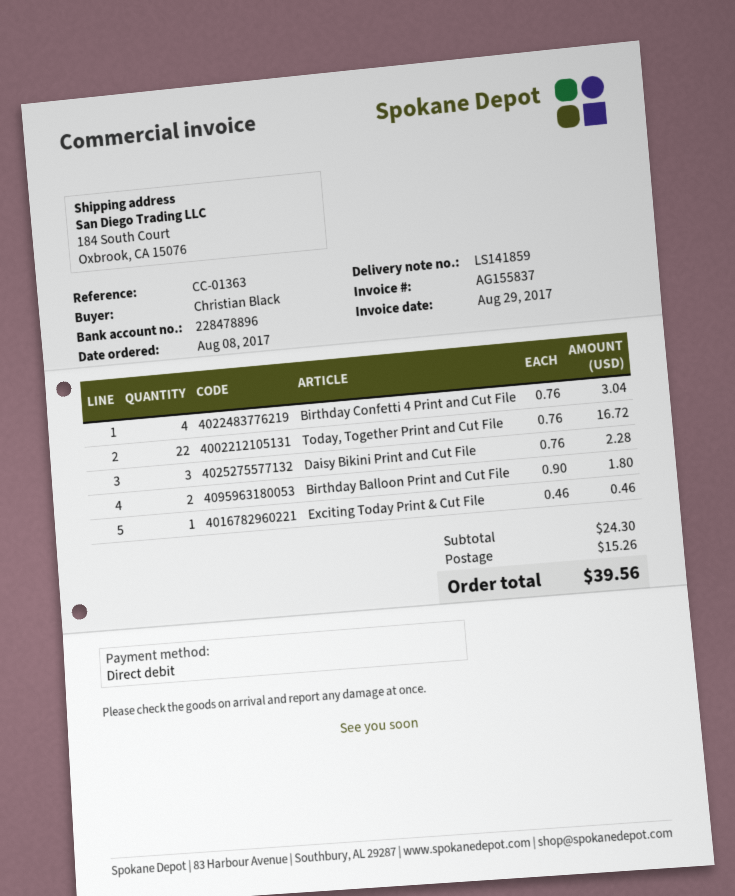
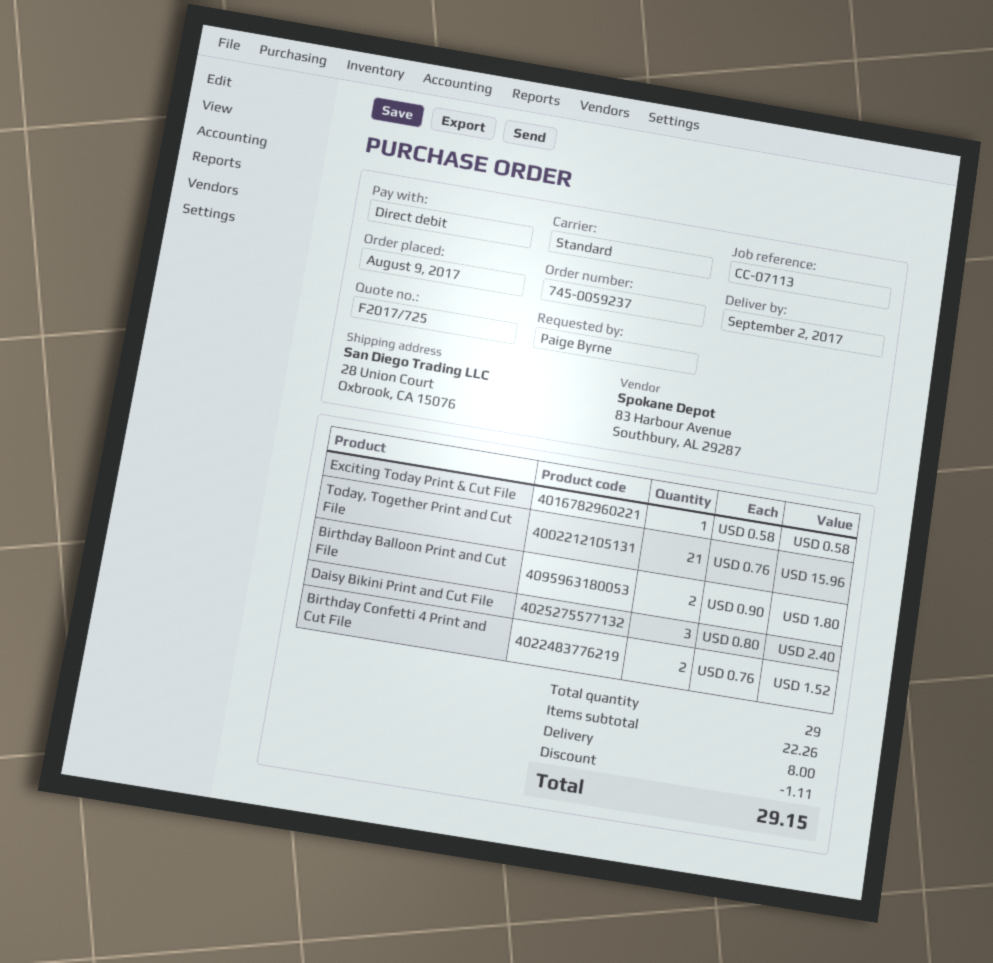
order date: 2017-08-08 -> 2017-08-09
reference: CC-01363 -> CC-07113
ordered by: Christian Black -> Paige Byrne
ship to: 184 South Court, Oxbrook, CA 15076 -> 28 Union Court, Oxbrook, CA 15076
Birthday Confetti 4 Print and Cut File: 4 x 0.76 = 3.04 -> 2 x 0.76 = 1.52
Today, Together Print and Cut File: 22 x 0.76 = 16.72 -> 21 x 0.76 = 15.96
Daisy Bikini Print and Cut File: 3 x 0.76 = 2.28 -> 3 x 0.80 = 2.40
Exciting Today Print & Cut File: 1 x 0.46 = 0.46 -> 1 x 0.58 = 0.58
subtotal: 24.30 -> 22.26
discount: none -> 1.11
shipping: 15.26 -> 8.00
total: 39.56 -> 29.15

